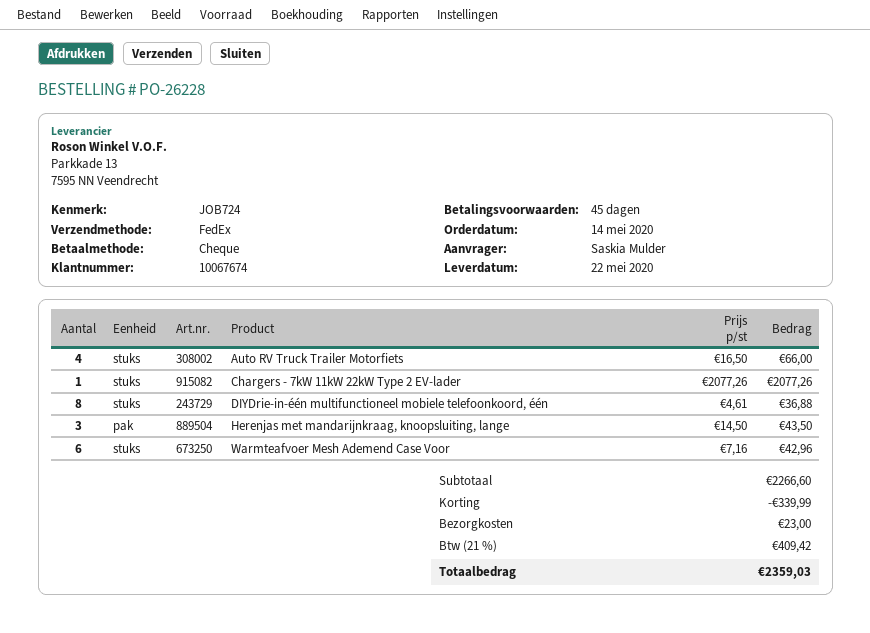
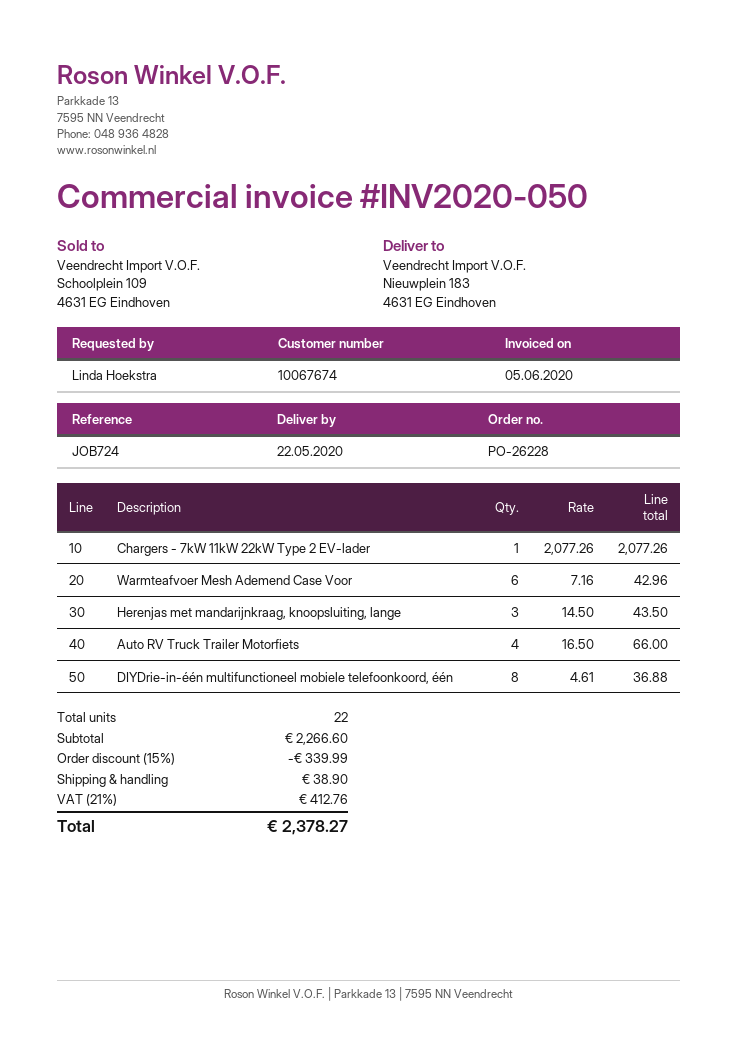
ordered by: Saskia Mulder -> Linda Hoekstra
shipping: 23.00 -> 38.90
tax: 21% = 409.42 -> 21% = 412.76
total: 2359.03 -> 2378.27

